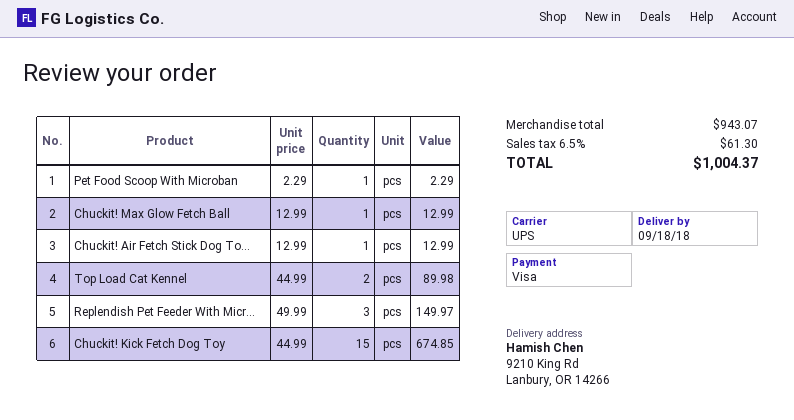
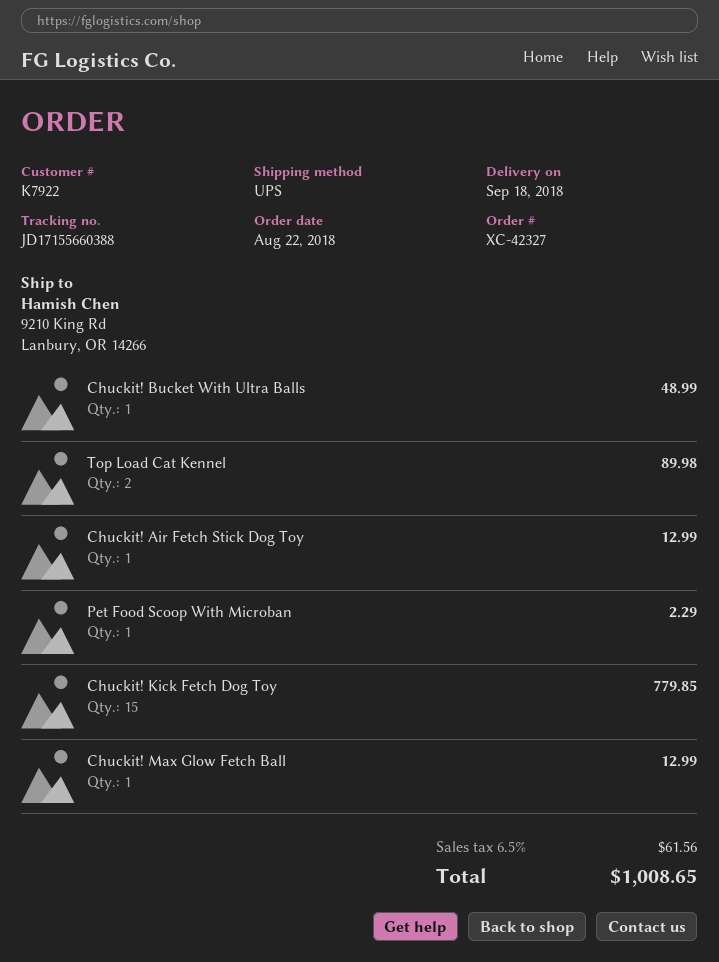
Replendish Pet Feeder With Micr...: 3 for 149.97 -> none
Chuckit! Kick Fetch Dog Toy: 15 for 674.85 -> 15 for 779.85
Chuckit! Bucket With Ultra Balls: none -> 1 for 48.99
tax: 6.5% = 61.30 -> 6.5% = 61.56
total: 1004.37 -> 1008.65

